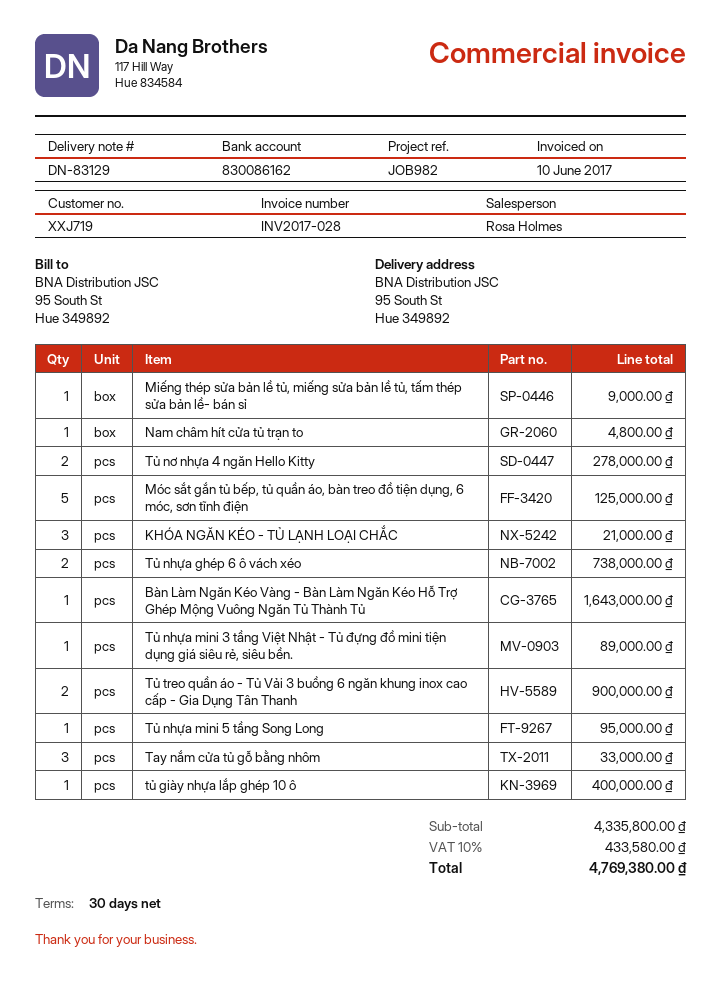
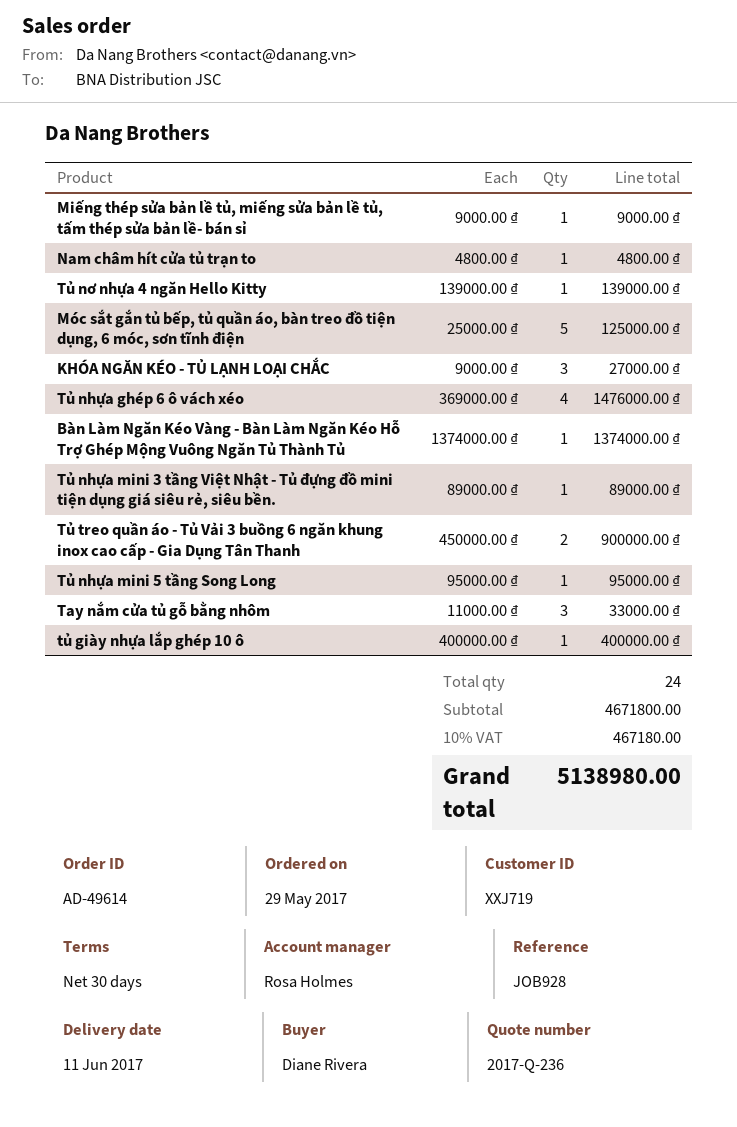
reference: JOB982 -> JOB928
Tủ nơ nhựa 4 ngăn Hello Kitty: 2 for 278000.00 -> 1 for 139000.00
KHÓA NGĂN KÉO - TỦ LẠNH LOẠI CHẮC: 3 for 21000.00 -> 3 for 27000.00
Tủ nhựa ghép 6 ô vách xéo: 2 for 738000.00 -> 4 for 1476000.00
Bàn Làm Ngăn Kéo Vàng - Bàn Làm Ngăn Kéo Hỗ Trợ Ghép Mộng Vuông Ngăn Tủ Thành Tủ: 1 for 1643000.00 -> 1 for 1374000.00
subtotal: 4335800.00 -> 4671800.00
tax: 10% = 433580.00 -> 10% = 467180.00
total: 4769380.00 -> 5138980.00

